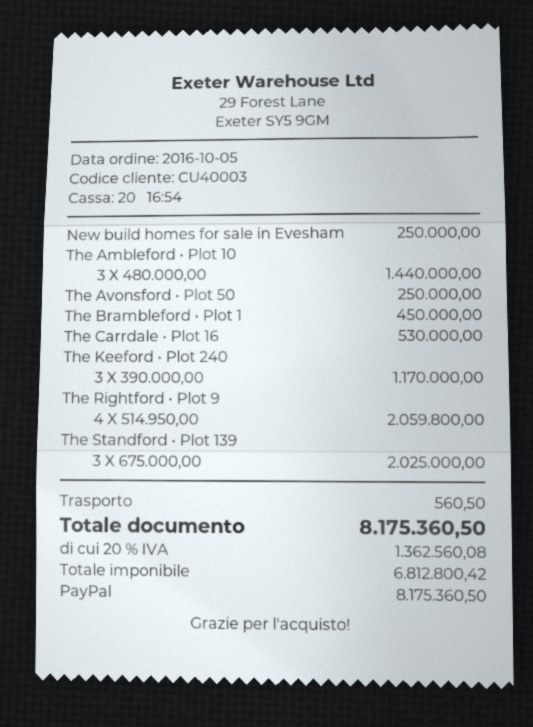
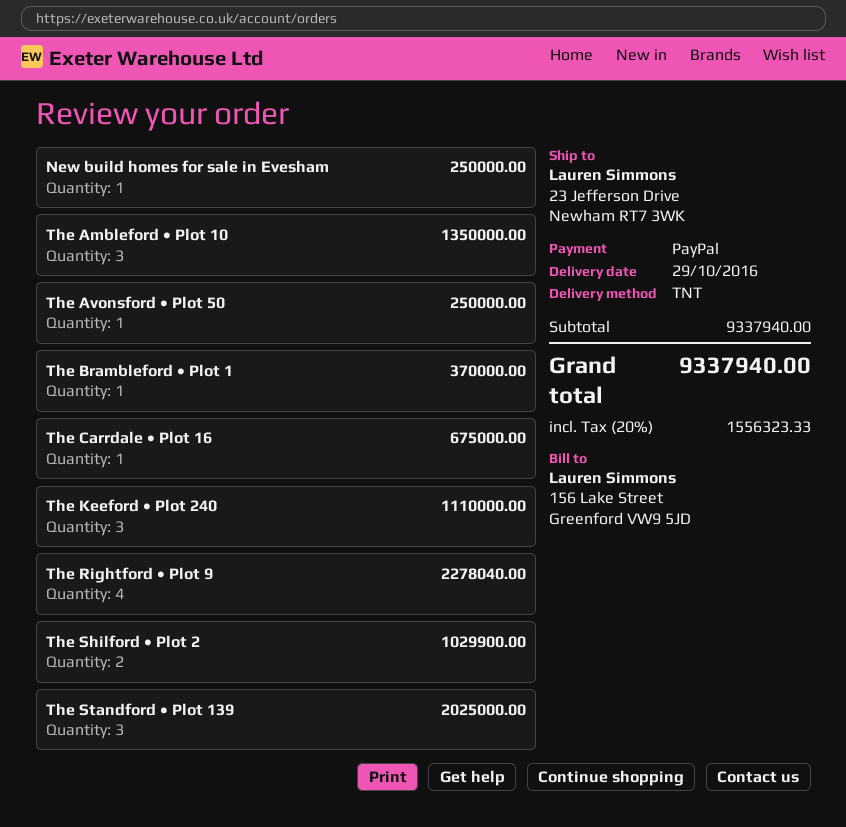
The Ambleford • Plot 10: 3 for 1440000.00 -> 3 for 1350000.00
The Brambleford • Plot 1: 1 for 450000.00 -> 1 for 370000.00
The Carrdale • Plot 16: 1 for 530000.00 -> 1 for 675000.00
The Keeford • Plot 240: 3 for 1170000.00 -> 3 for 1110000.00
The Rightford • Plot 9: 4 for 2059800.00 -> 4 for 2278040.00
The Shilford • Plot 2: none -> 2 for 1029900.00
shipping: 560.50 -> none
tax: 20% = 1362560.08 -> 20% = 1556323.33
total: 8175360.50 -> 9337940.00

